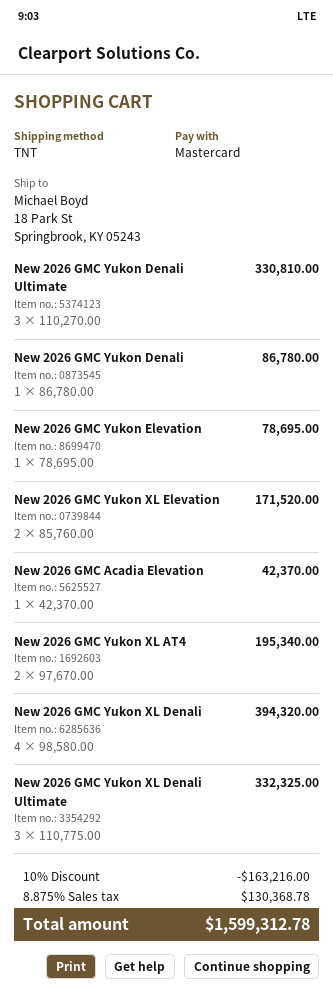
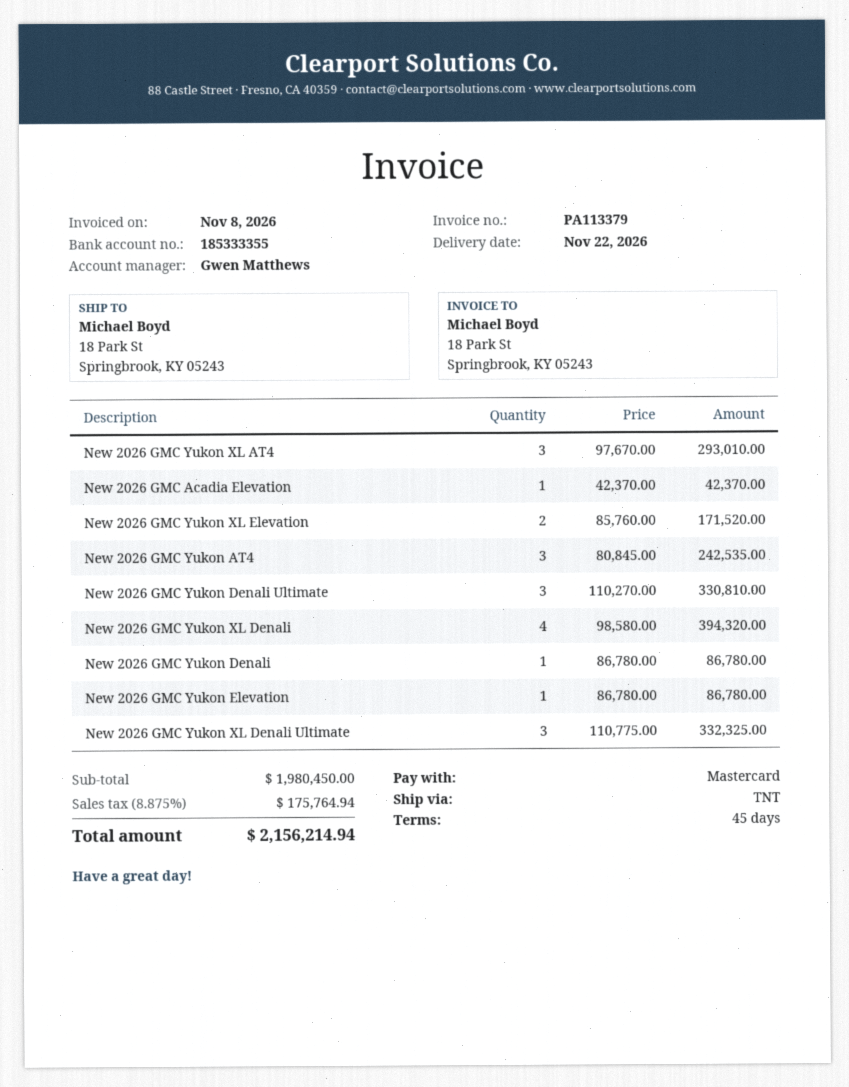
New 2026 GMC Yukon Elevation: 1 x 78695.00 = 78695.00 -> 1 x 86780.00 = 86780.00
New 2026 GMC Yukon XL AT4: 2 x 97670.00 = 195340.00 -> 3 x 97670.00 = 293010.00
New 2026 GMC Yukon AT4: none -> 3 x 80845.00 = 242535.00
discount: 10% = 163216.00 -> none
tax: 8.875% = 130368.78 -> 8.875% = 175764.94
total: 1599312.78 -> 2156214.94

